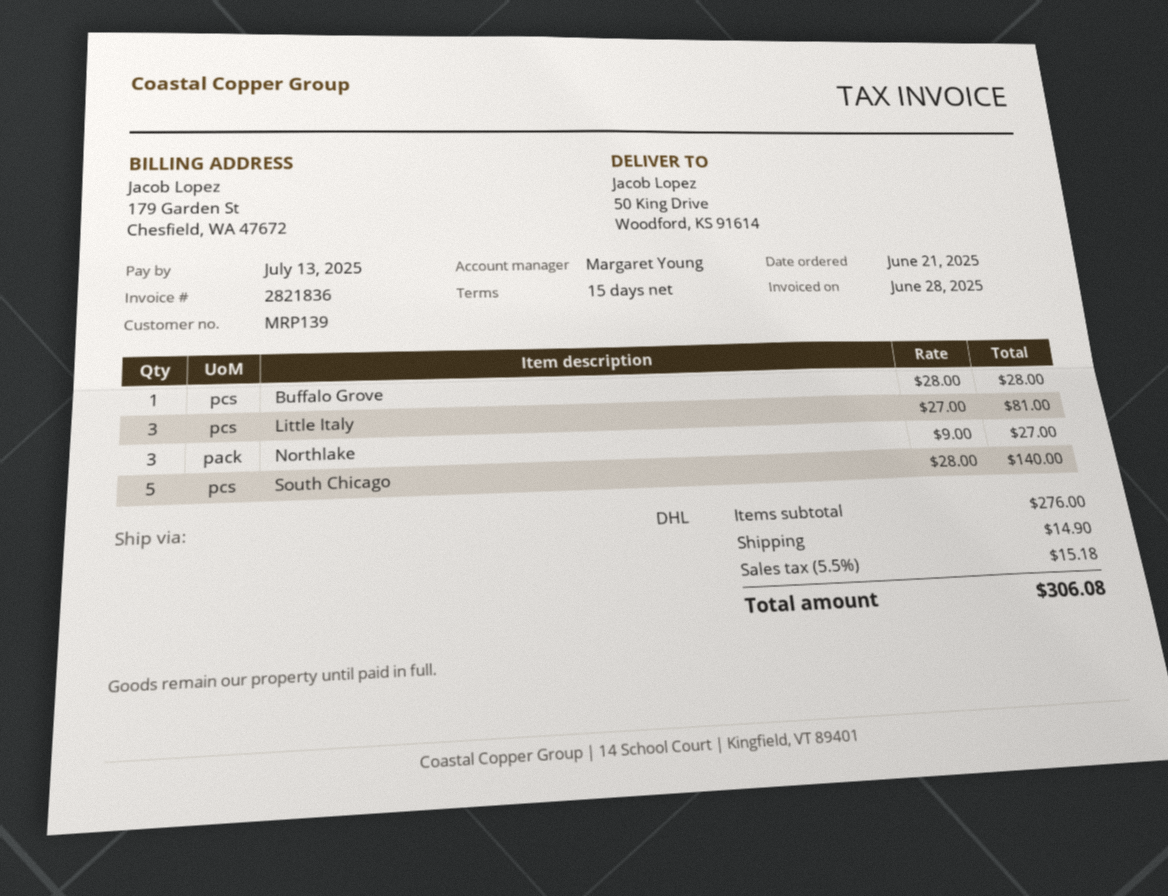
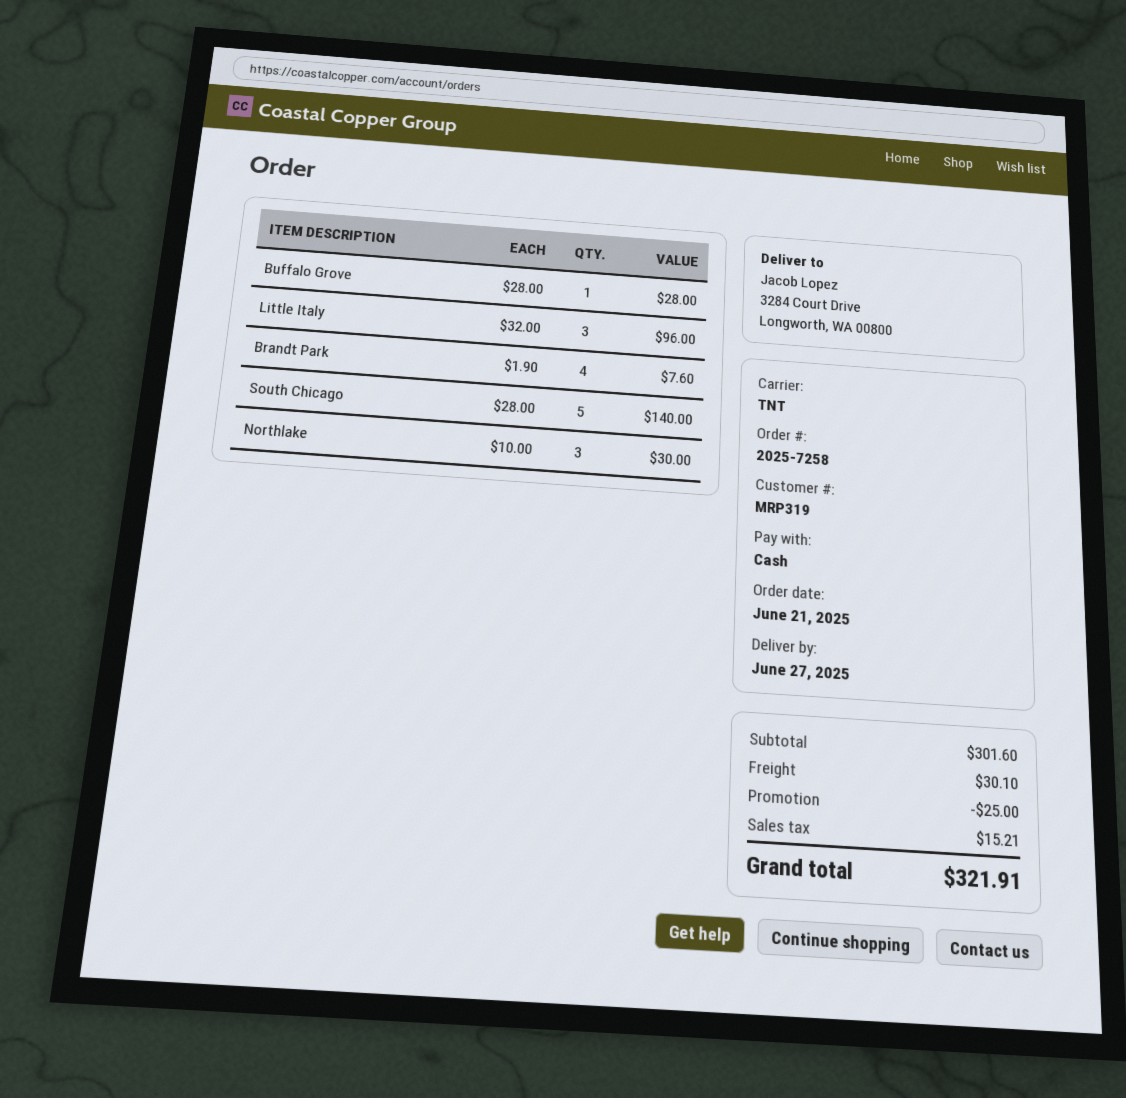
customer number: MRP139 -> MRP319
shipping method: DHL -> TNT
ship to: 50 King Drive, Woodford, KS 91614 -> 3284 Court Drive, Longworth, WA 00800
Little Italy: 3 x 27.00 = 81.00 -> 3 x 32.00 = 96.00
Northlake: 3 x 9.00 = 27.00 -> 3 x 10.00 = 30.00
Brandt Park: none -> 4 x 1.90 = 7.60
subtotal: 276.00 -> 301.60
discount: none -> 25.00
shipping: 14.90 -> 30.10
tax: 15.18 -> 15.21
total: 306.08 -> 321.91

